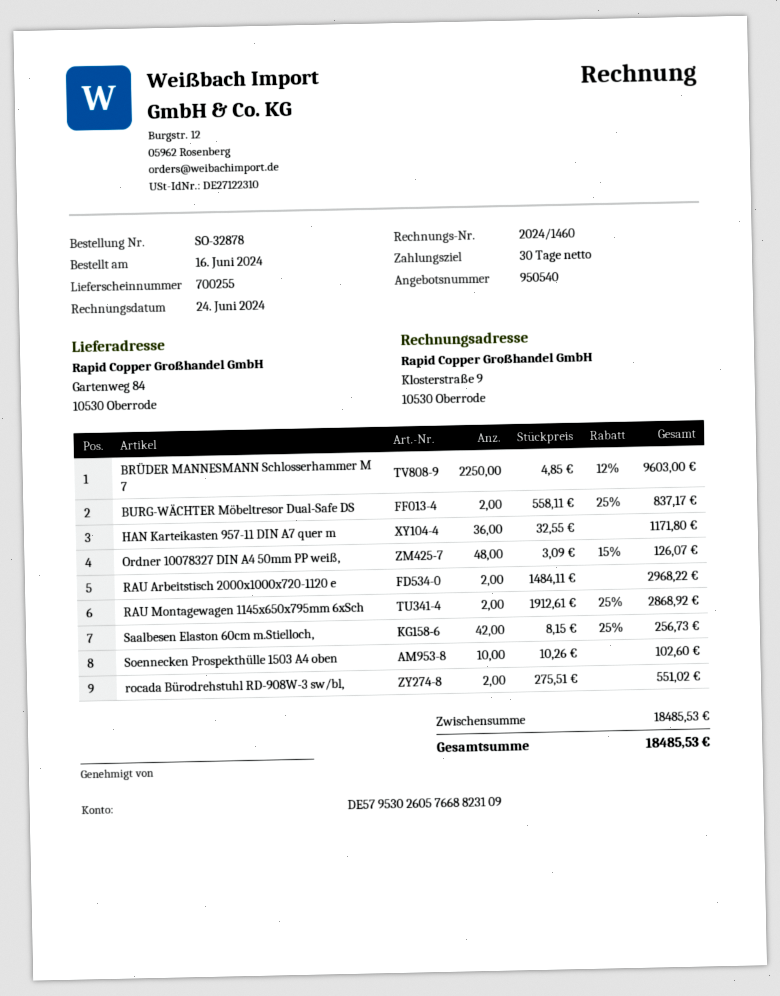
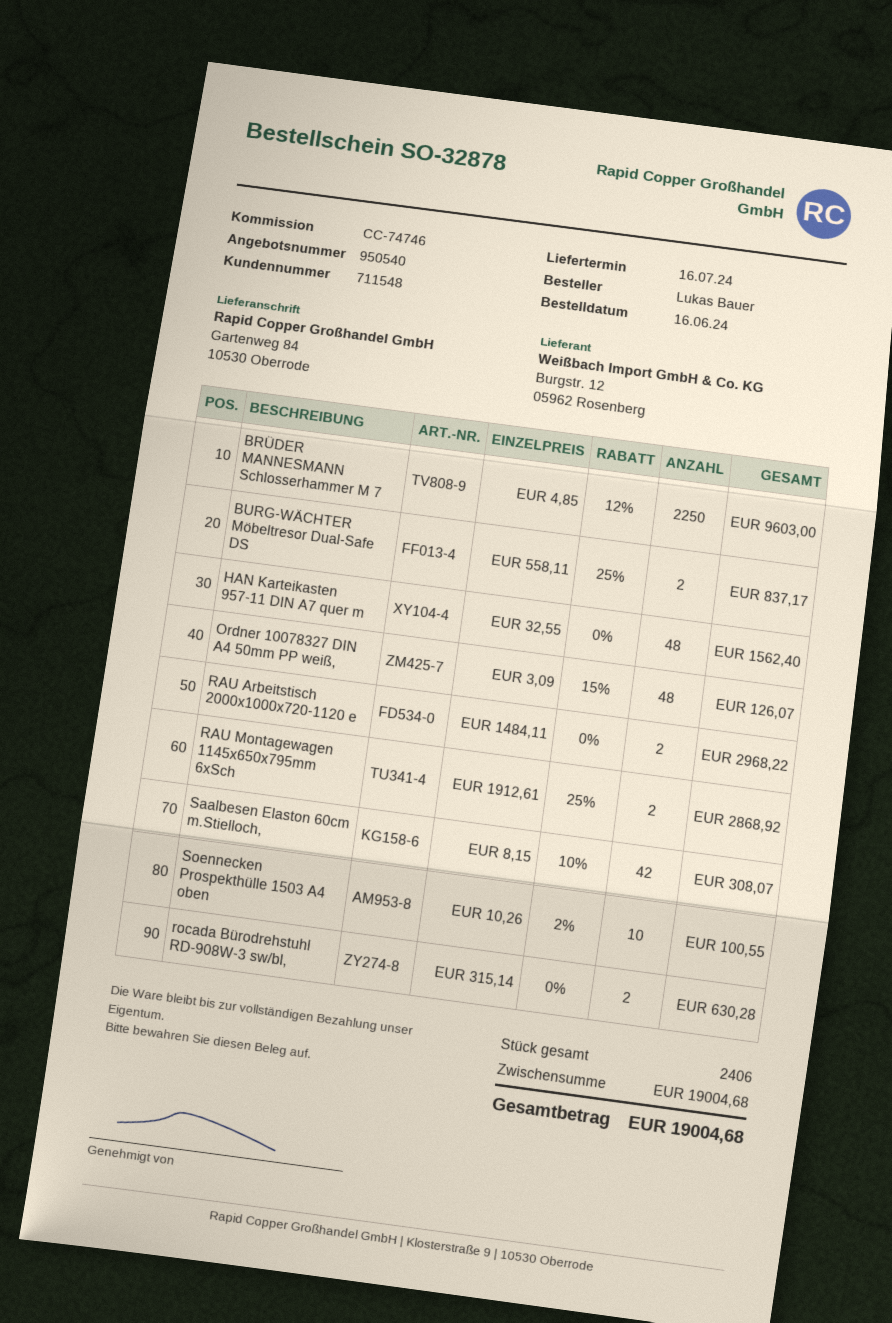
HAN Karteikasten 957-11 DIN A7 quer m: 36 x 32.55 = 1171.80 -> 48 x 32.55 = 1562.40
Saalbesen Elaston 60cm m.Stielloch,: 42 x 8.15 - 25% = 256.73 -> 42 x 8.15 - 10% = 308.07
Soennecken Prospekthülle 1503 A4 oben: 10 x 10.26 = 102.60 -> 10 x 10.26 - 2% = 100.55
rocada Bürodrehstuhl RD-908W-3 sw/bl,: 2 x 275.51 = 551.02 -> 2 x 315.14 = 630.28
subtotal: 18485.53 -> 19004.68
total: 18485.53 -> 19004.68

